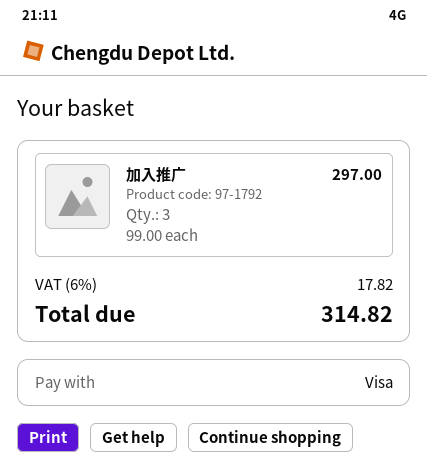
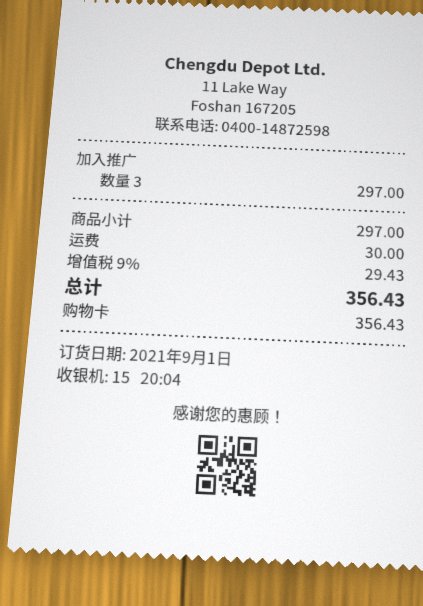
payment method: Visa -> gift card
shipping: none -> 30.00
tax: 6% = 17.82 -> 9% = 29.43
total: 314.82 -> 356.43

